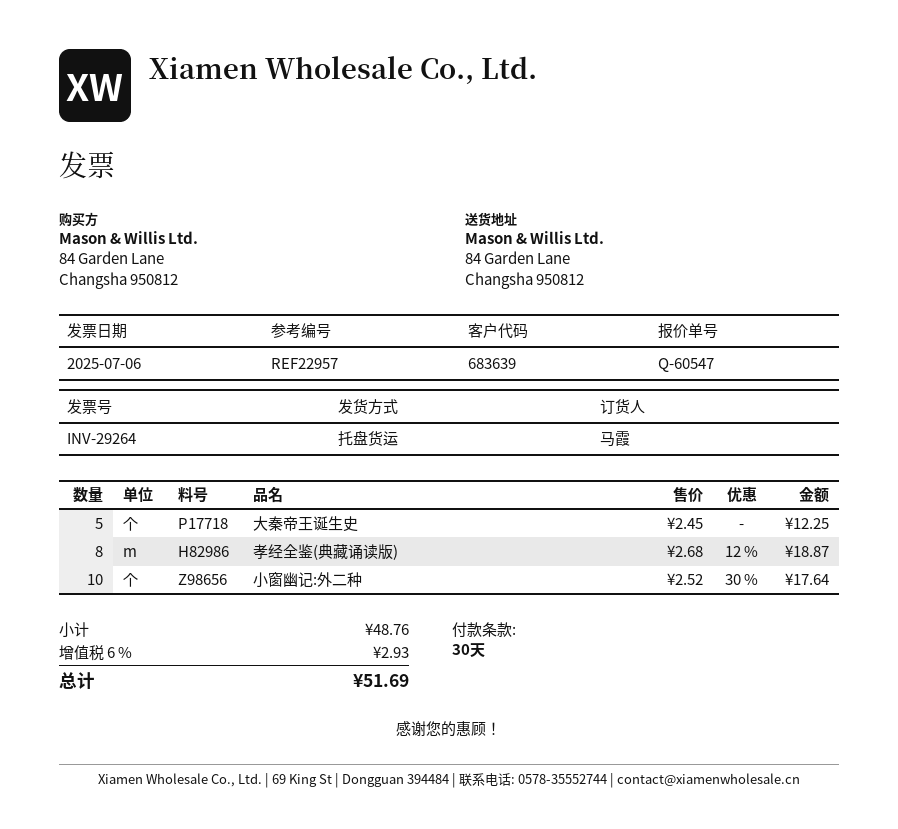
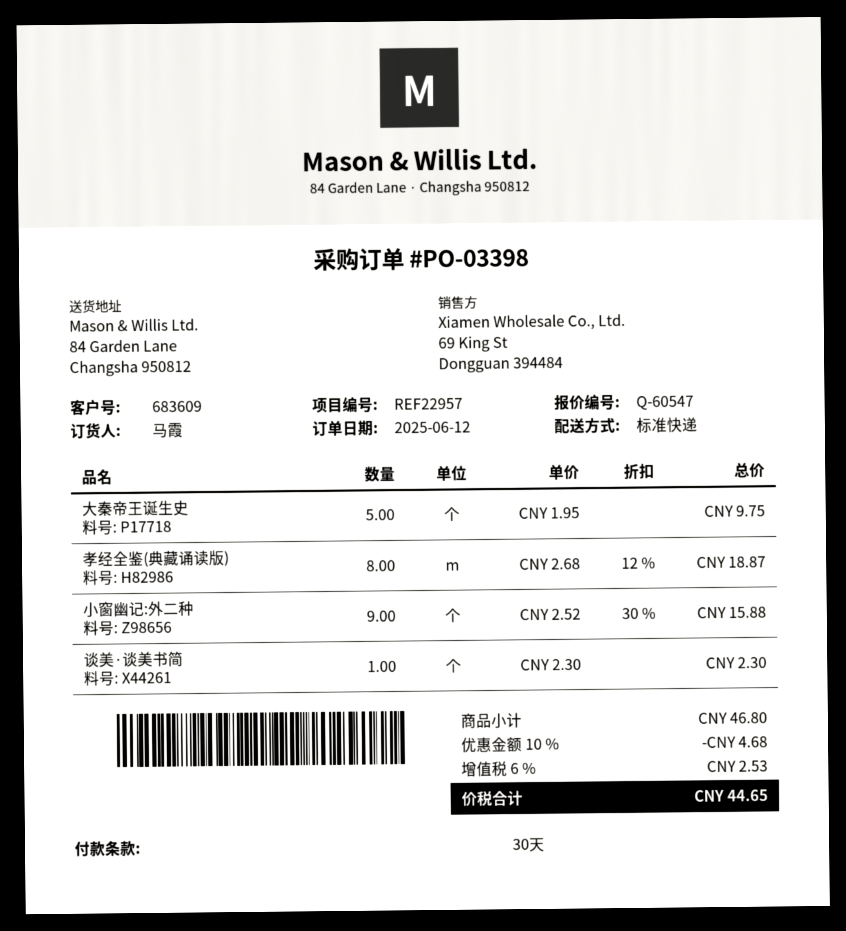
customer number: 683639 -> 683609
shipping method: pallet freight -> standard
大秦帝王诞生史: 5 x 2.45 = 12.25 -> 5 x 1.95 = 9.75
小窗幽记:外二种: 10 x 2.52 - 30% = 17.64 -> 9 x 2.52 - 30% = 15.88
谈美·谈美书简: none -> 1 x 2.30 = 2.30
subtotal: 48.76 -> 46.80
discount: none -> 10% = 4.68
tax: 6% = 2.93 -> 6% = 2.53
total: 51.69 -> 44.65

